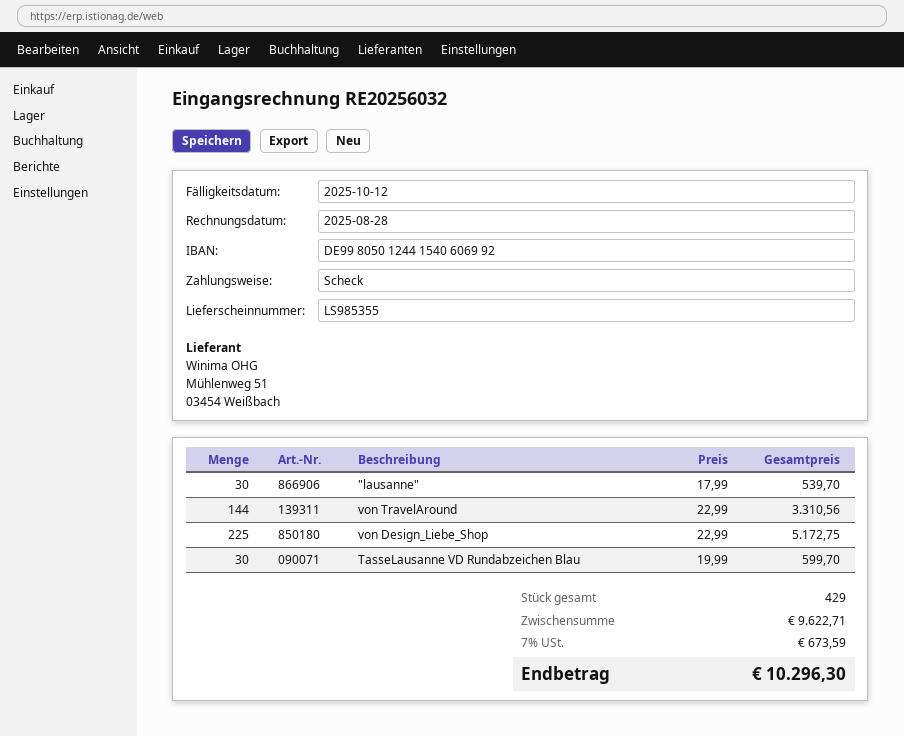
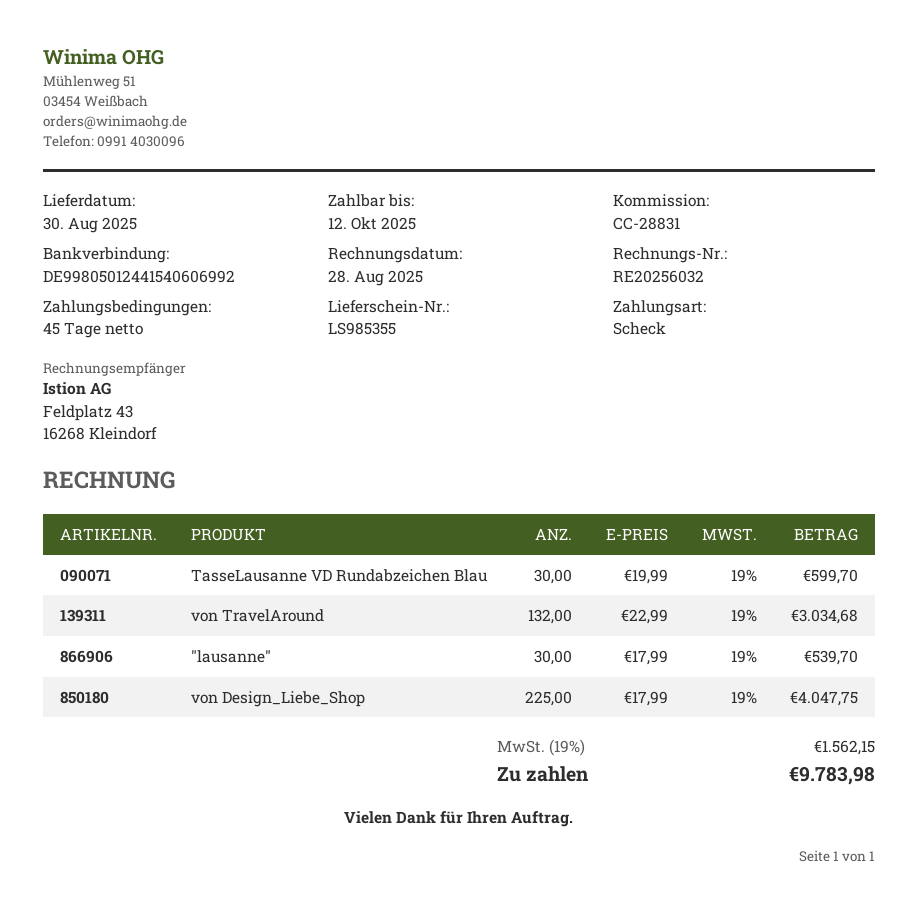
von TravelAround: 144 x 22.99 = 3310.56 -> 132 x 22.99 = 3034.68
von Design_Liebe_Shop: 225 x 22.99 = 5172.75 -> 225 x 17.99 = 4047.75
tax: 7% = 673.59 -> 19% = 1562.15
total: 10296.30 -> 9783.98

